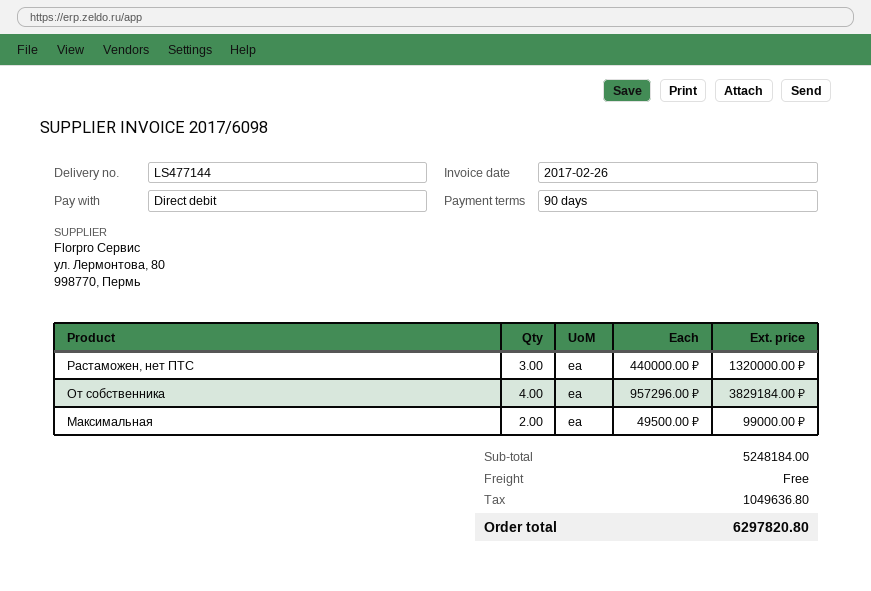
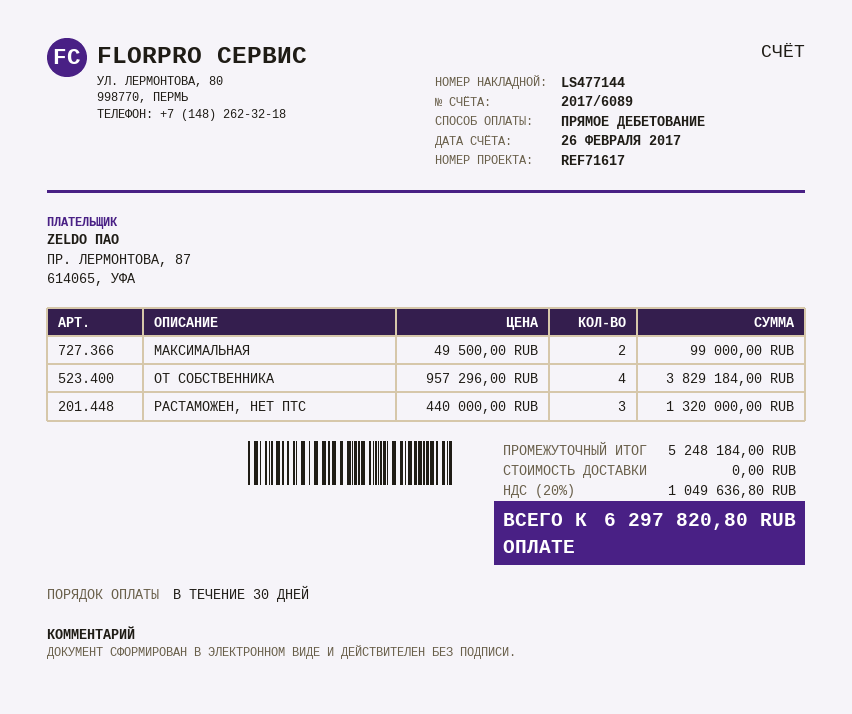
invoice number: 2017/6098 -> 2017/6089
payment terms: 90 days -> 30 days

